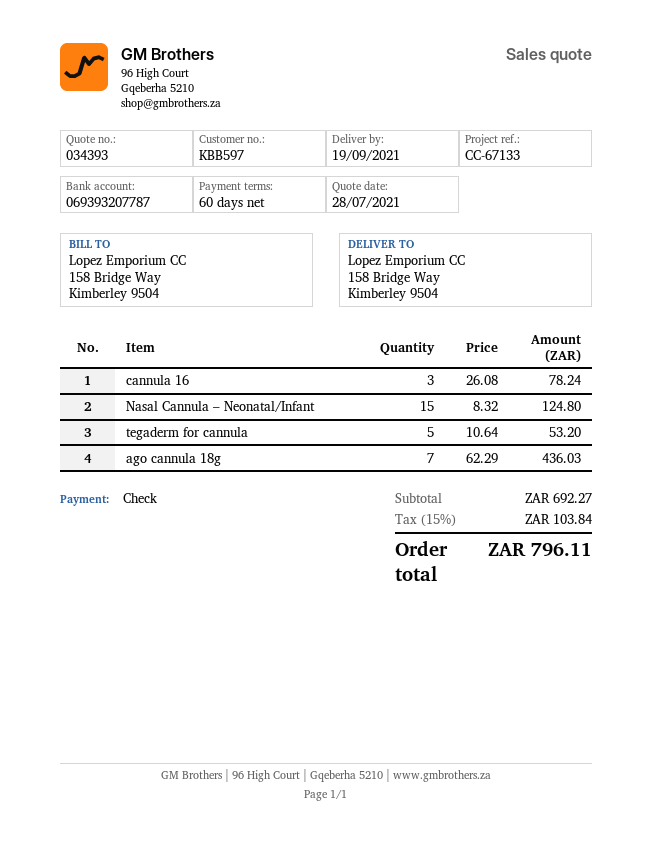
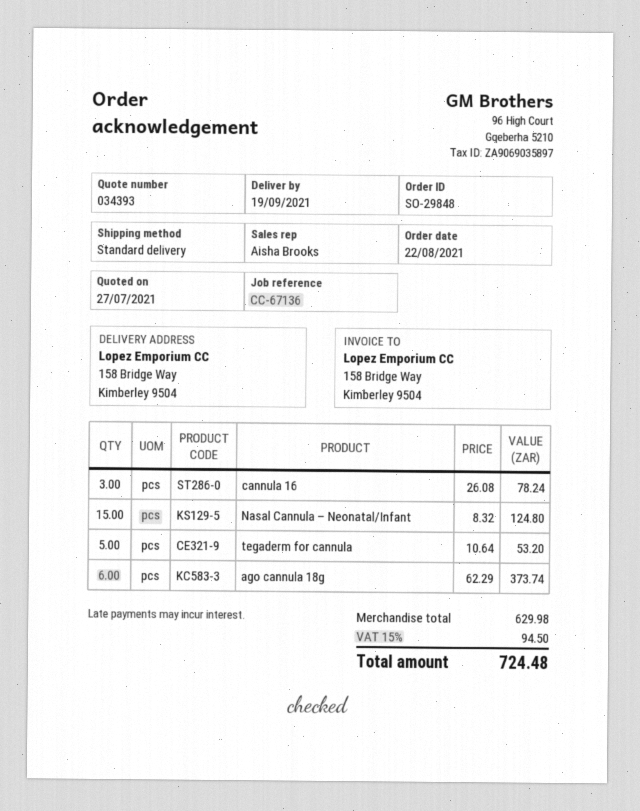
quote date: 2021-07-28 -> 2021-07-27
reference: CC-67133 -> CC-67136
ago cannula 18g: 7 x 62.29 = 436.03 -> 6 x 62.29 = 373.74
subtotal: 692.27 -> 629.98
tax: 15% = 103.84 -> 15% = 94.50
total: 796.11 -> 724.48

